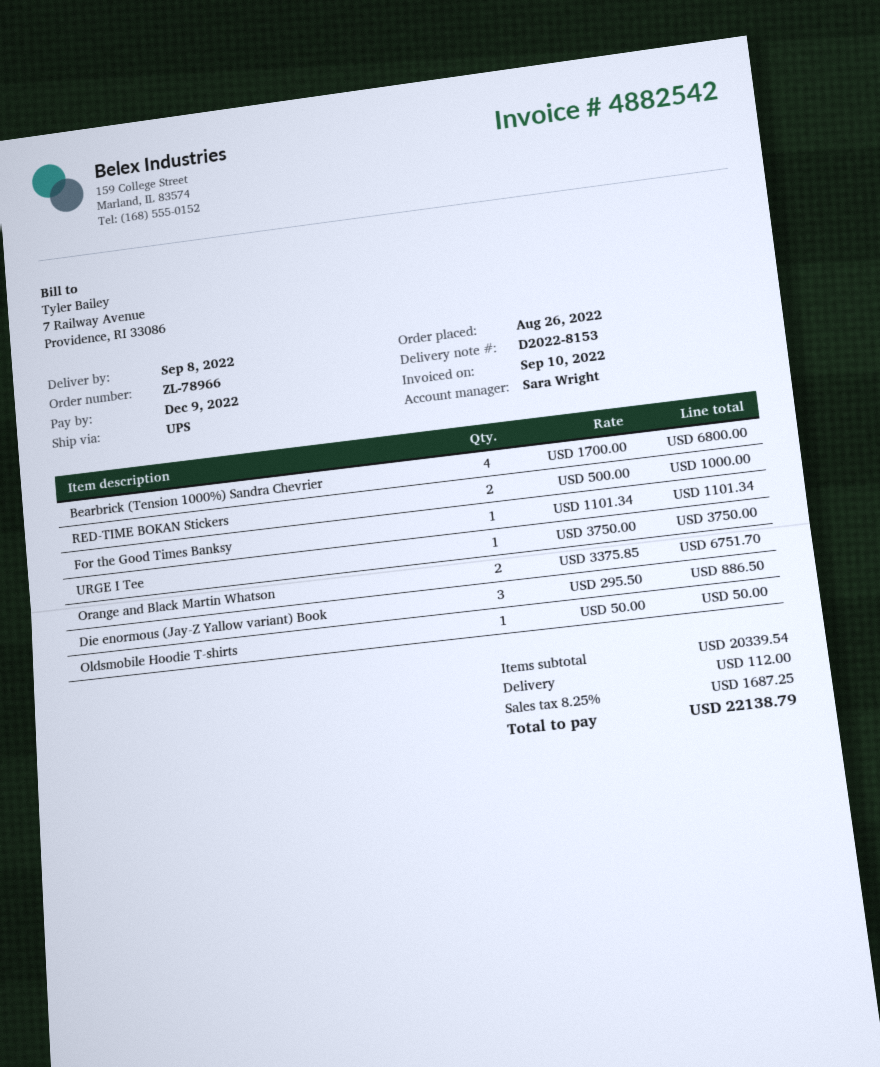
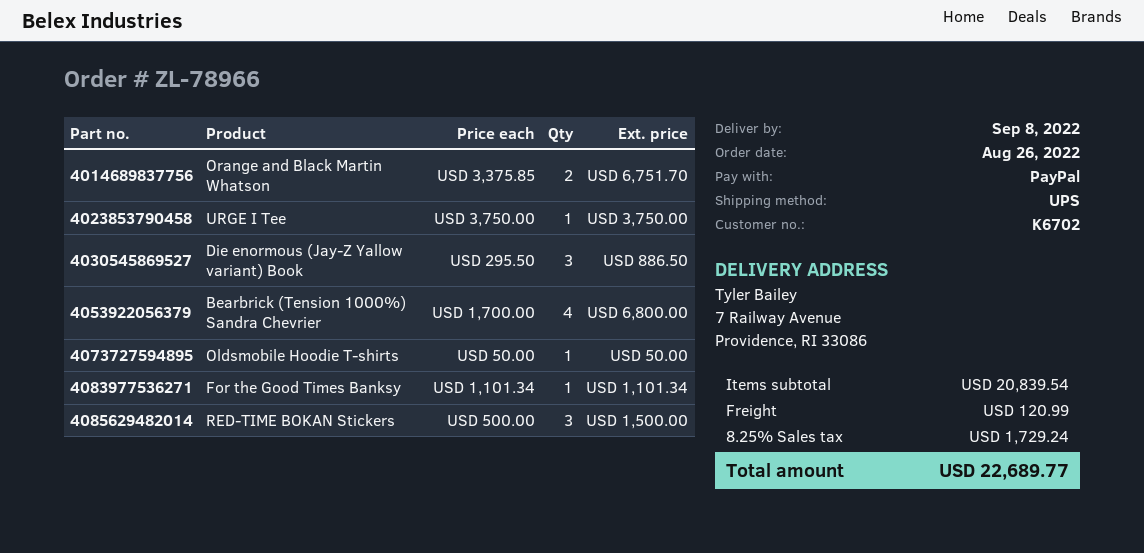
RED-TIME BOKAN Stickers: 2 x 500.00 = 1000.00 -> 3 x 500.00 = 1500.00
subtotal: 20339.54 -> 20839.54
shipping: 112.00 -> 120.99
tax: 8.25% = 1687.25 -> 8.25% = 1729.24
total: 22138.79 -> 22689.77

